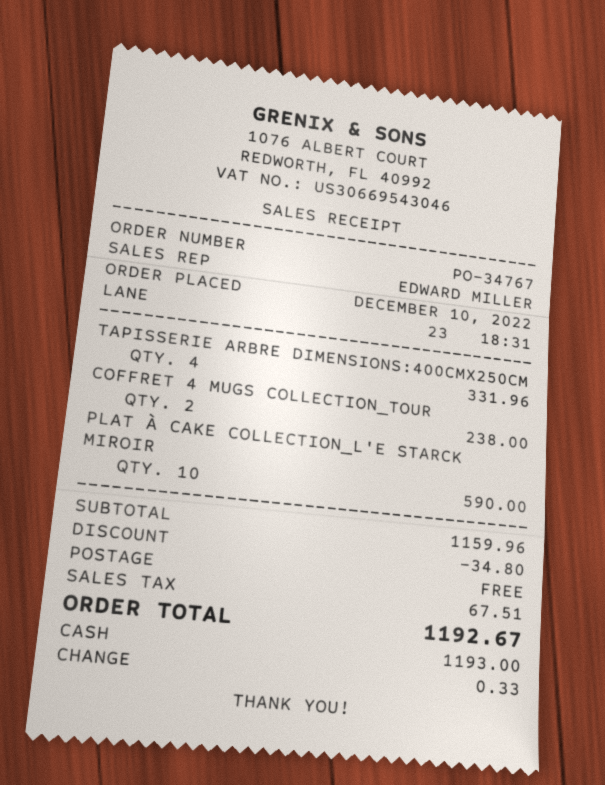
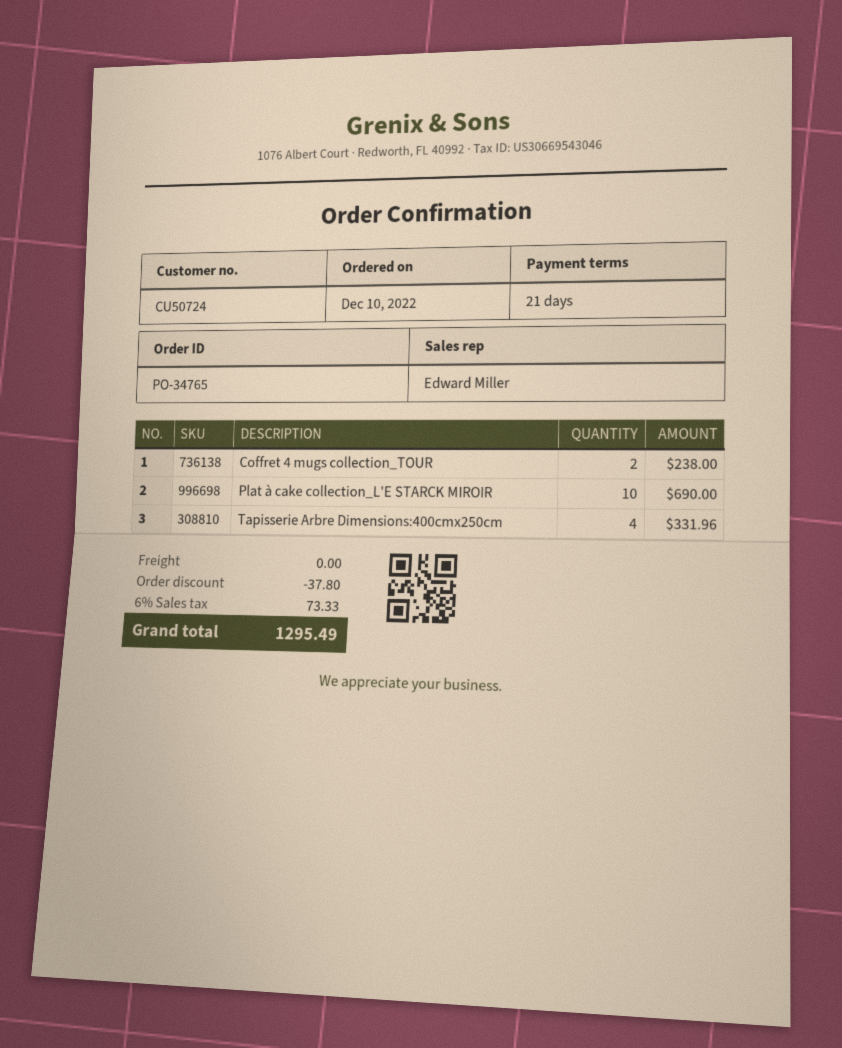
order number: PO-34767 -> PO-34765
PLAT À CAKE COLLECTION_L'E STARCK MIROIR: 10 for 590.00 -> 10 for 690.00
discount: 34.80 -> 37.80
tax: 67.51 -> 73.33
total: 1192.67 -> 1295.49

